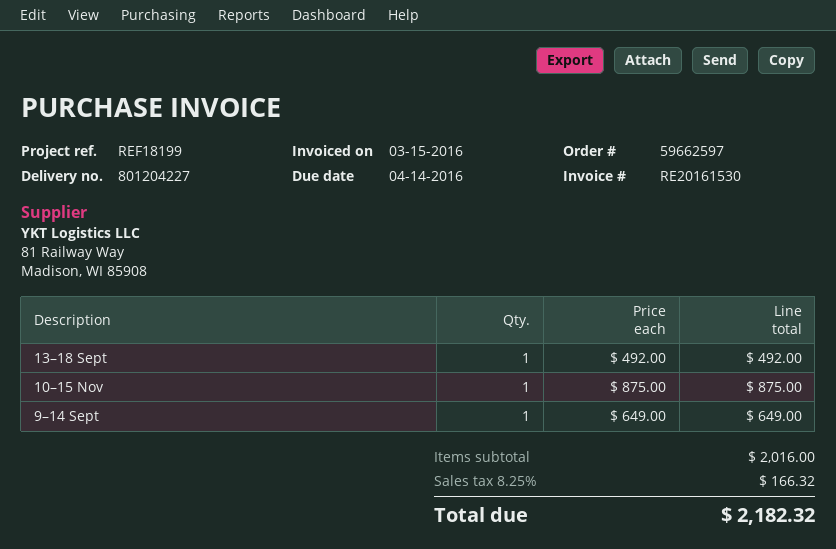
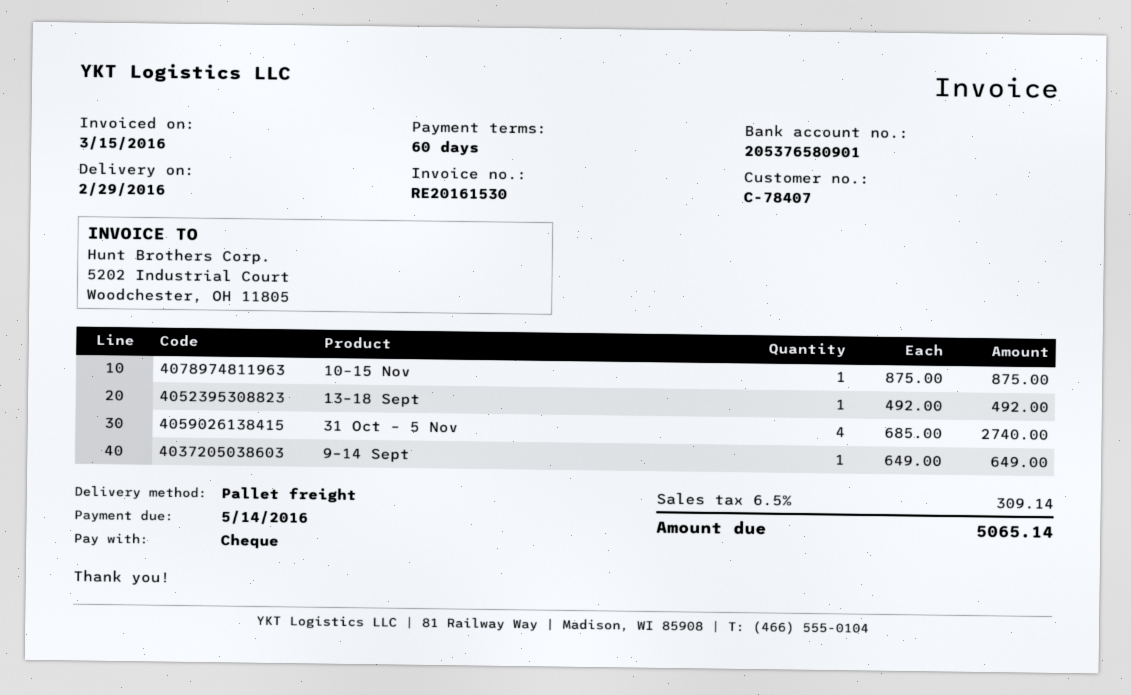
due date: 2016-04-14 -> 2016-05-14
31 Oct – 5 Nov: none -> 4 x 685.00 = 2740.00
tax: 8.25% = 166.32 -> 6.5% = 309.14
total: 2182.32 -> 5065.14

